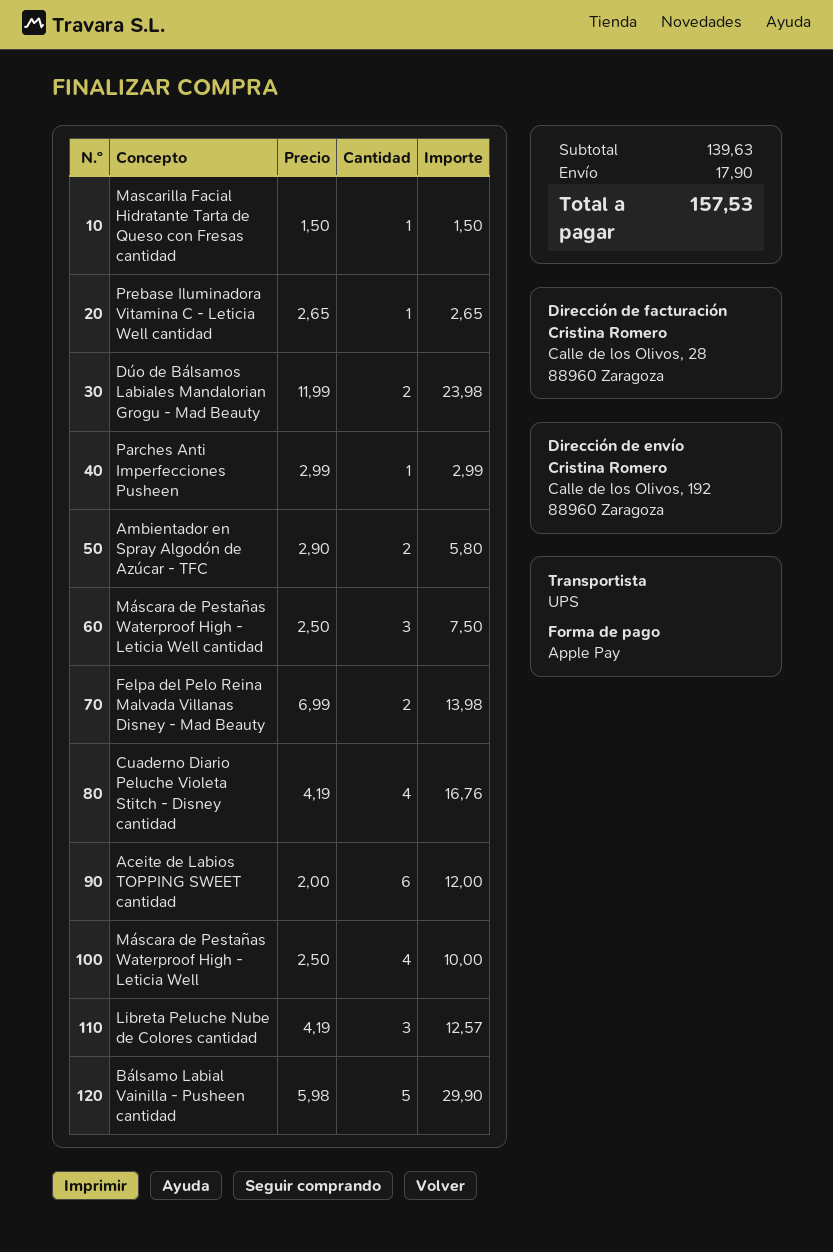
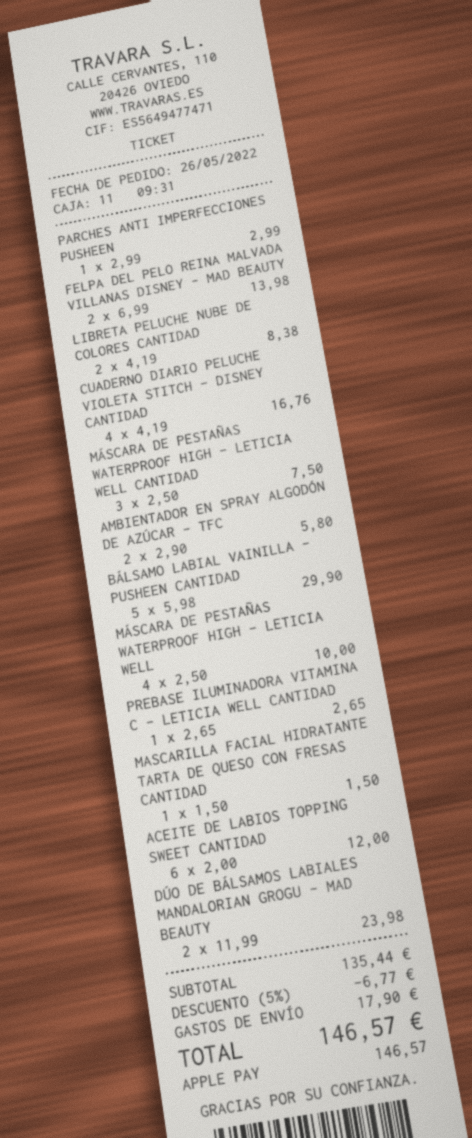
Libreta Peluche Nube de Colores cantidad: 3 x 4.19 = 12.57 -> 2 x 4.19 = 8.38
subtotal: 139.63 -> 135.44
discount: none -> 5% = 6.77
total: 157.53 -> 146.57

